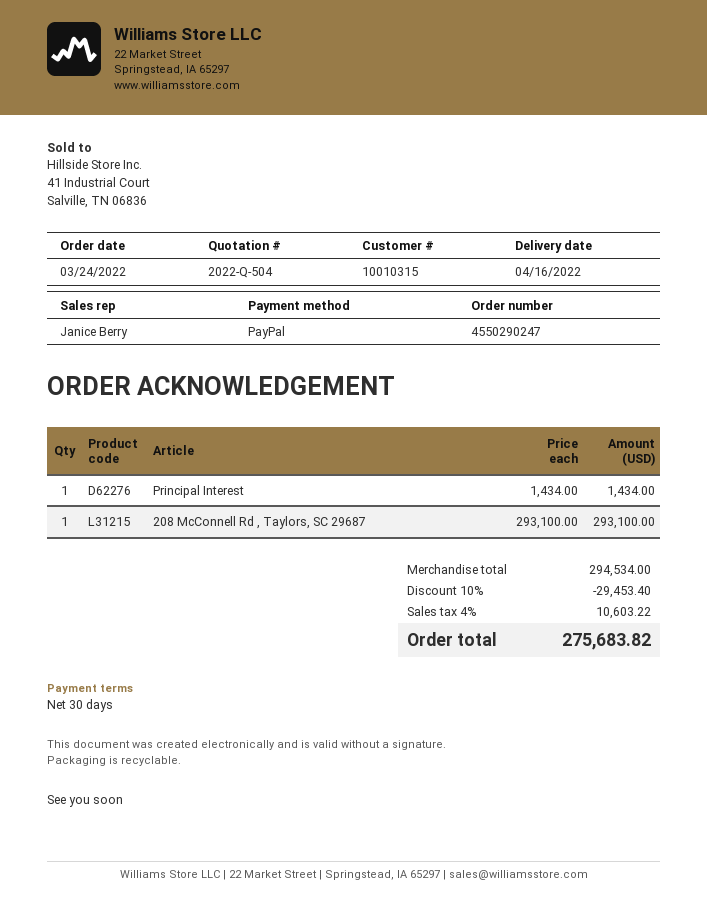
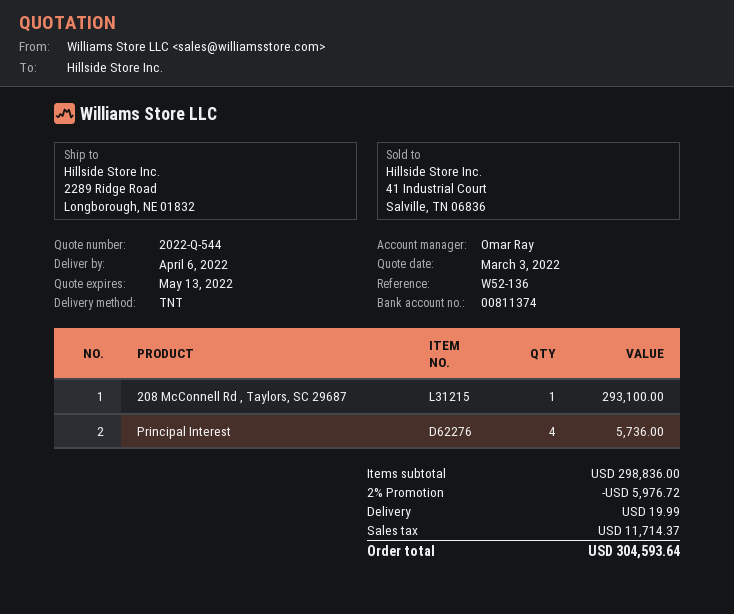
quote number: 2022-Q-504 -> 2022-Q-544
delivery date: 2022-04-16 -> 2022-04-06
sales rep: Janice Berry -> Omar Ray
Principal Interest: 1 for 1434.00 -> 4 for 5736.00
subtotal: 294534.00 -> 298836.00
discount: 10% = 29453.40 -> 2% = 5976.72
shipping: none -> 19.99
tax: 10603.22 -> 11714.37
total: 275683.82 -> 304593.64

